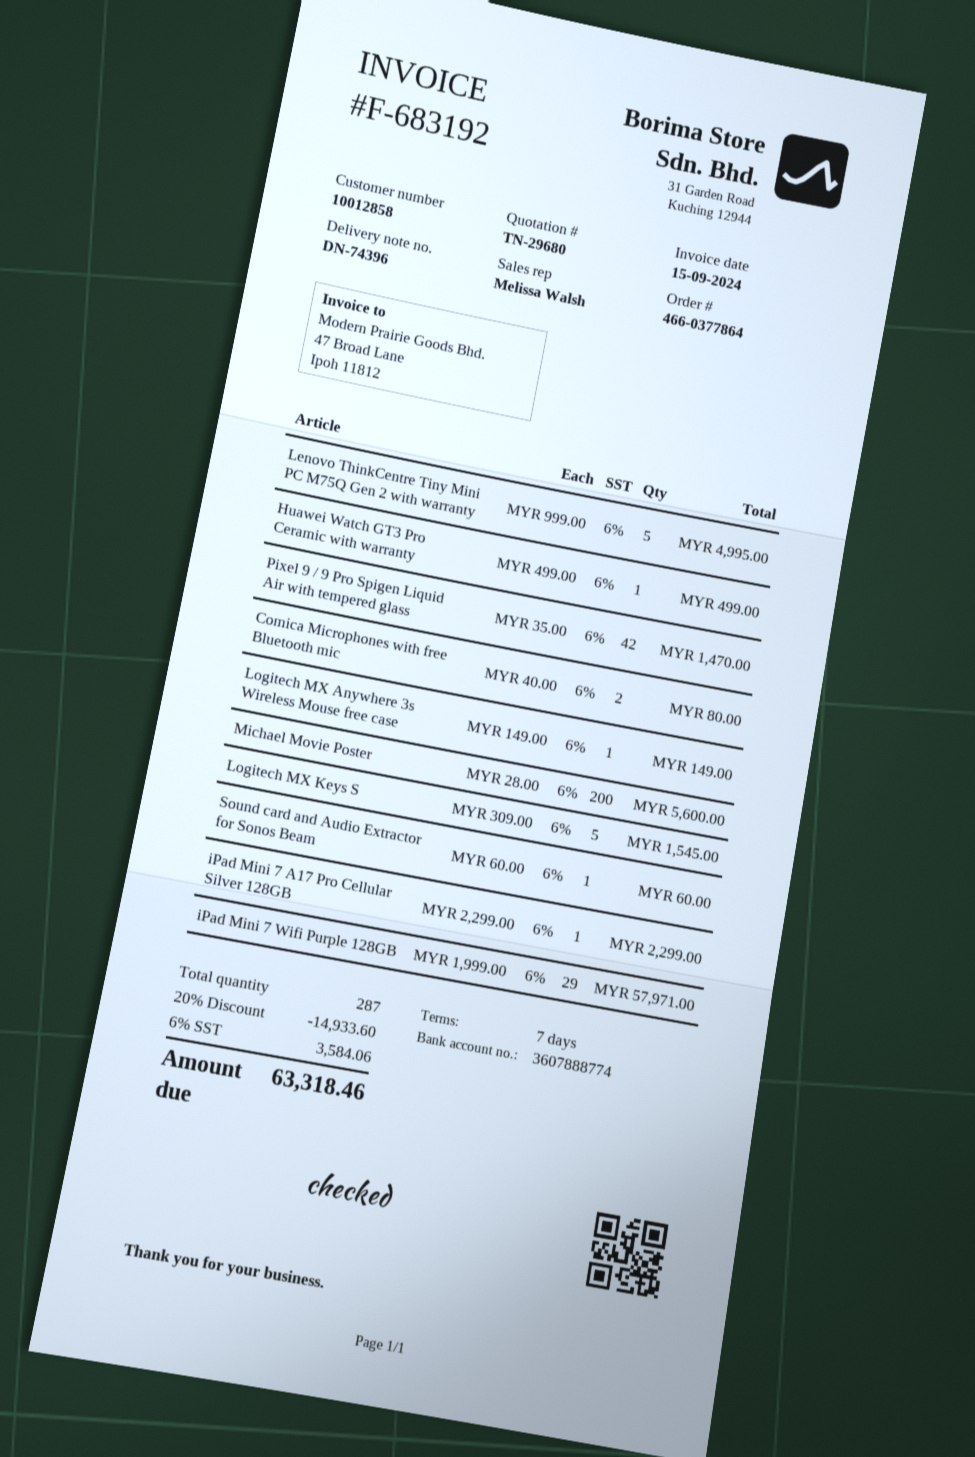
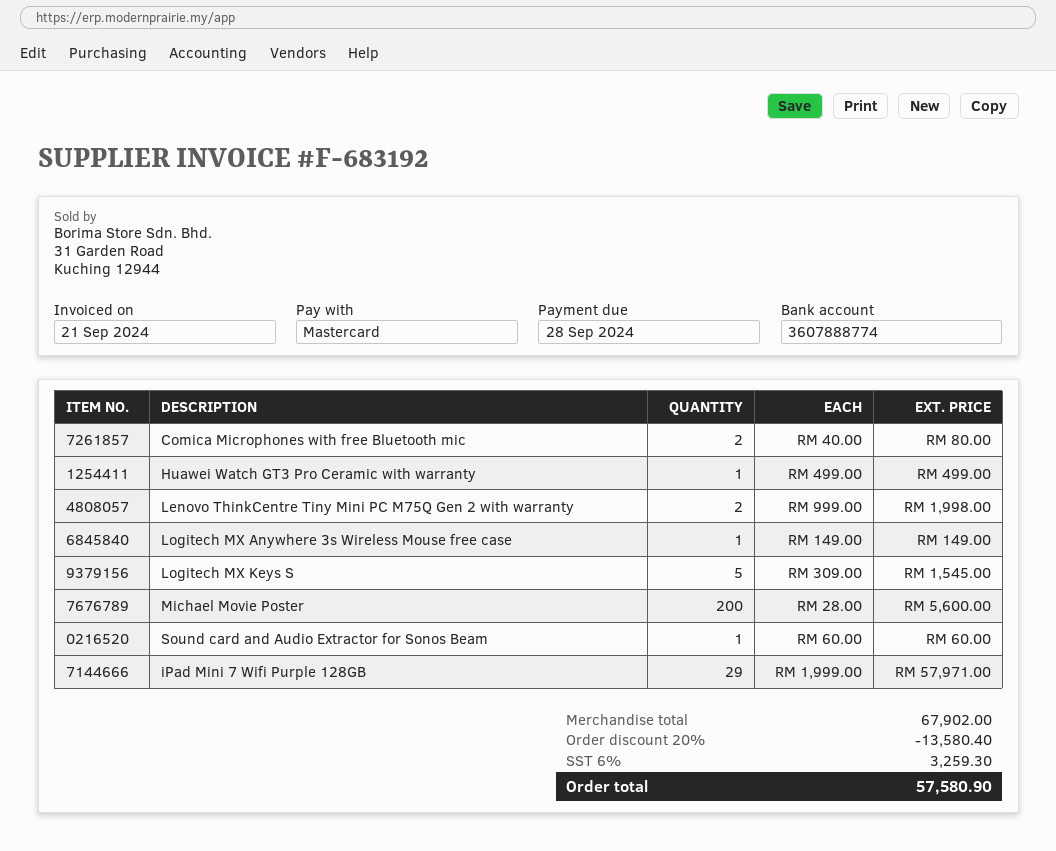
invoice date: 2024-09-15 -> 2024-09-21
Lenovo ThinkCentre Tiny Mini PC M75Q Gen 2 with warranty: 5 x 999.00 = 4995.00 -> 2 x 999.00 = 1998.00
Pixel 9 / 9 Pro Spigen Liquid Air with tempered glass: 42 x 35.00 = 1470.00 -> none
iPad Mini 7 A17 Pro Cellular Silver 128GB: 1 x 2299.00 = 2299.00 -> none
discount: 20% = 14933.60 -> 20% = 13580.40
tax: 6% = 3584.06 -> 6% = 3259.30
total: 63318.46 -> 57580.90

